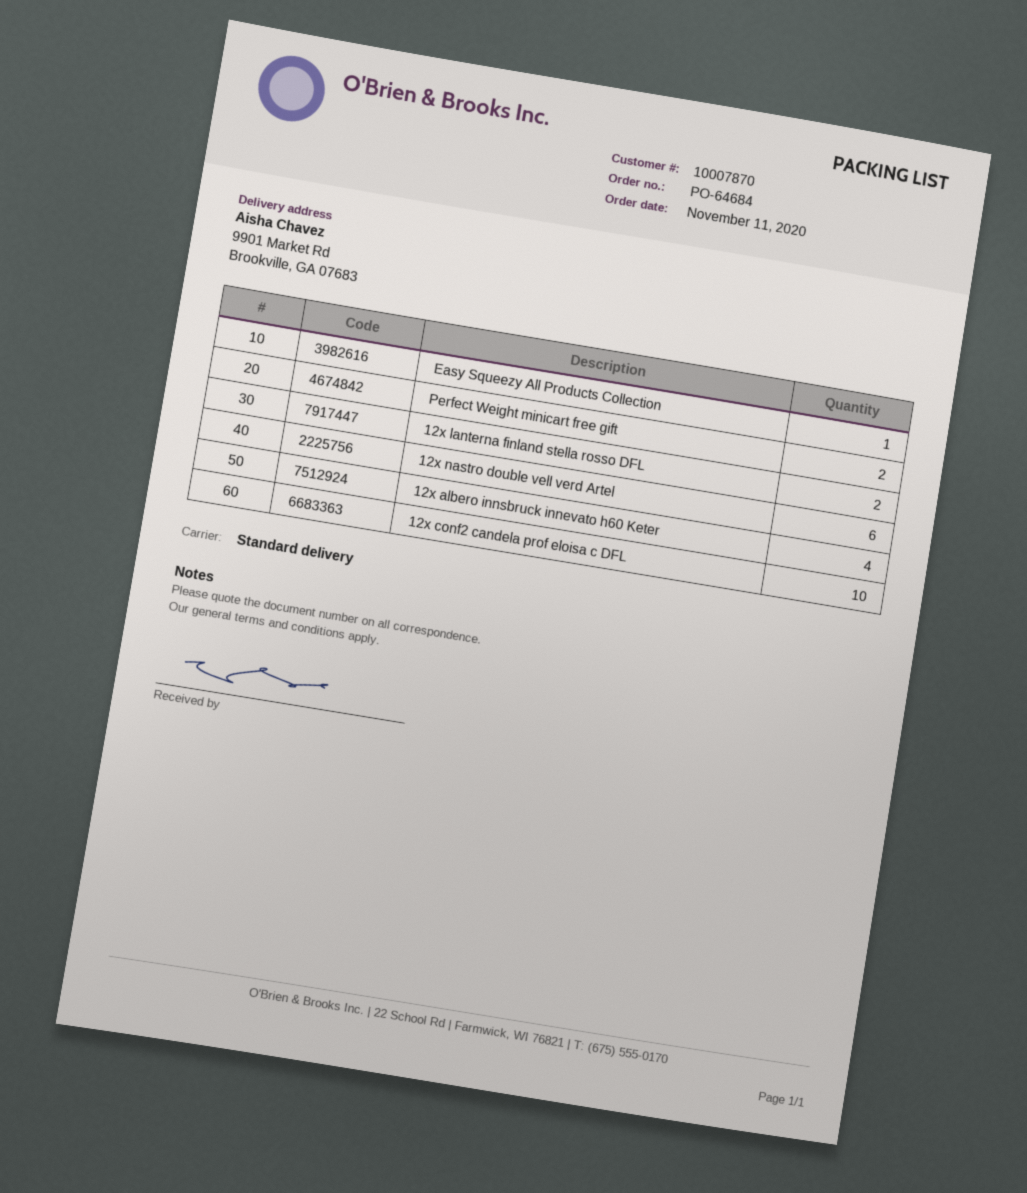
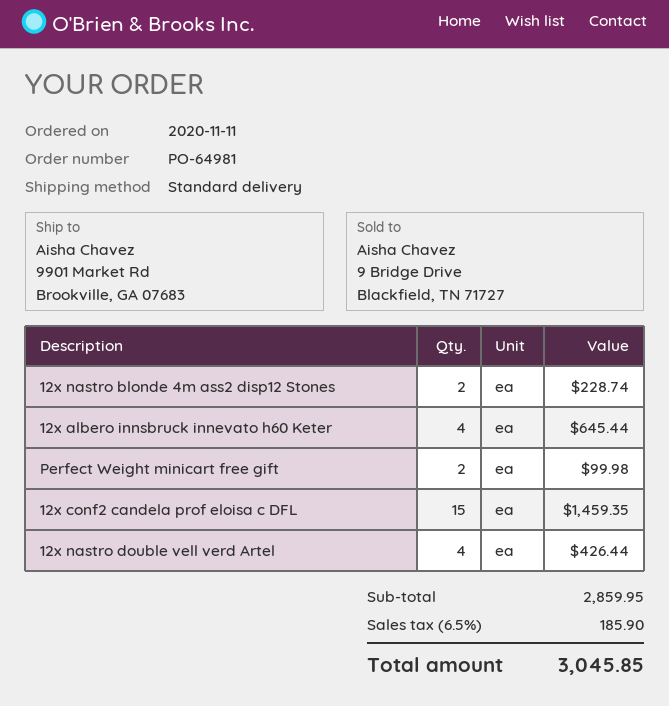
order number: PO-64684 -> PO-64981
Easy Squeezy All Products Collection: 1 -> none
12x lanterna finland stella rosso DFL: 2 -> none
12x nastro double vell verd Artel: 6 -> 4
12x conf2 candela prof eloisa c DFL: 10 -> 15
12x nastro blonde 4m ass2 disp12 Stones: none -> 2

